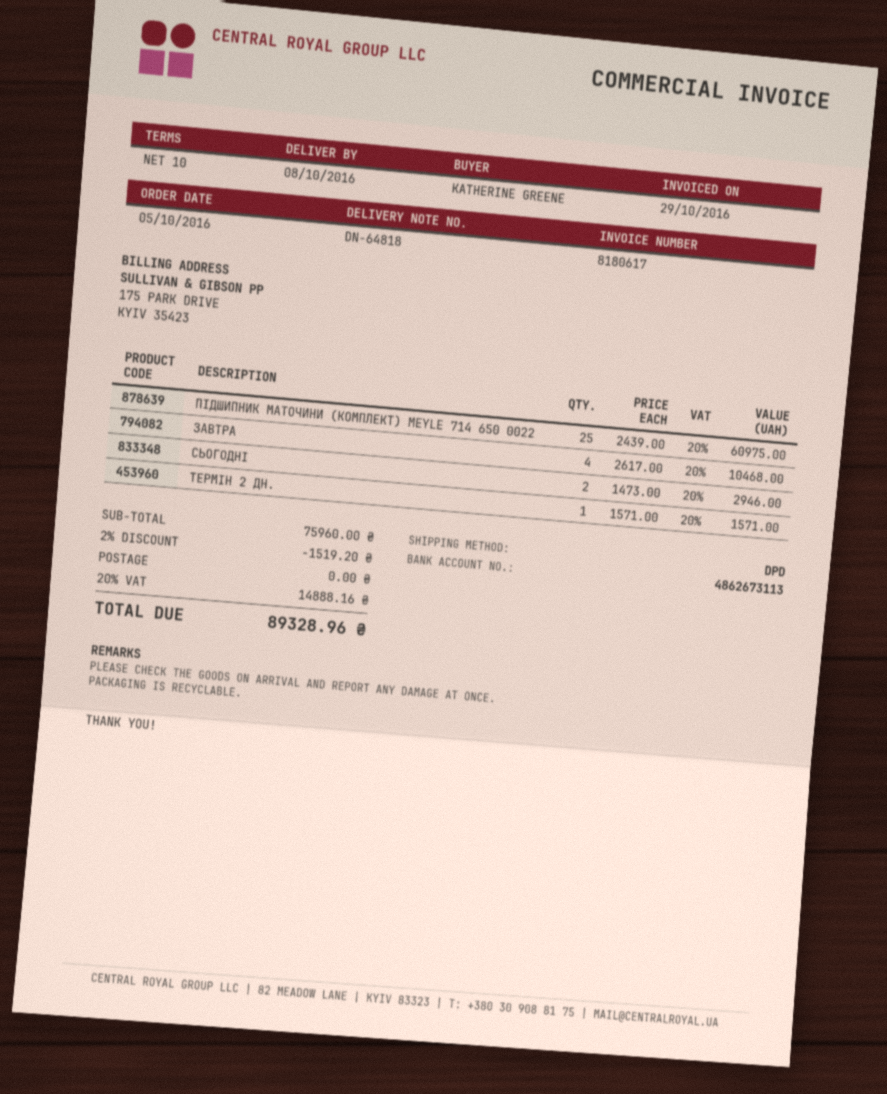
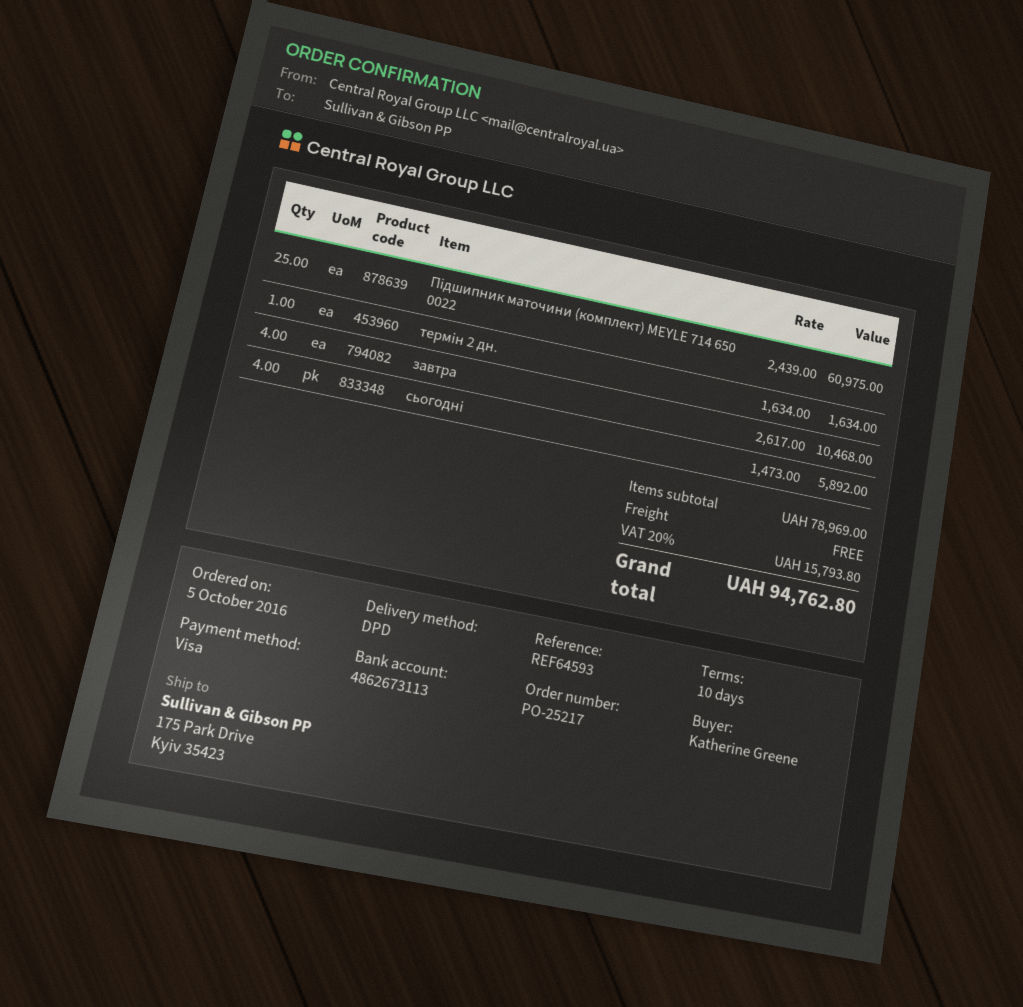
СЬОГОДНІ: 2 x 1473.00 = 2946.00 -> 4 x 1473.00 = 5892.00
ТЕРМІН 2 ДН.: 1 x 1571.00 = 1571.00 -> 1 x 1634.00 = 1634.00
subtotal: 75960.00 -> 78969.00
discount: 2% = 1519.20 -> none
tax: 20% = 14888.16 -> 20% = 15793.80
total: 89328.96 -> 94762.80

